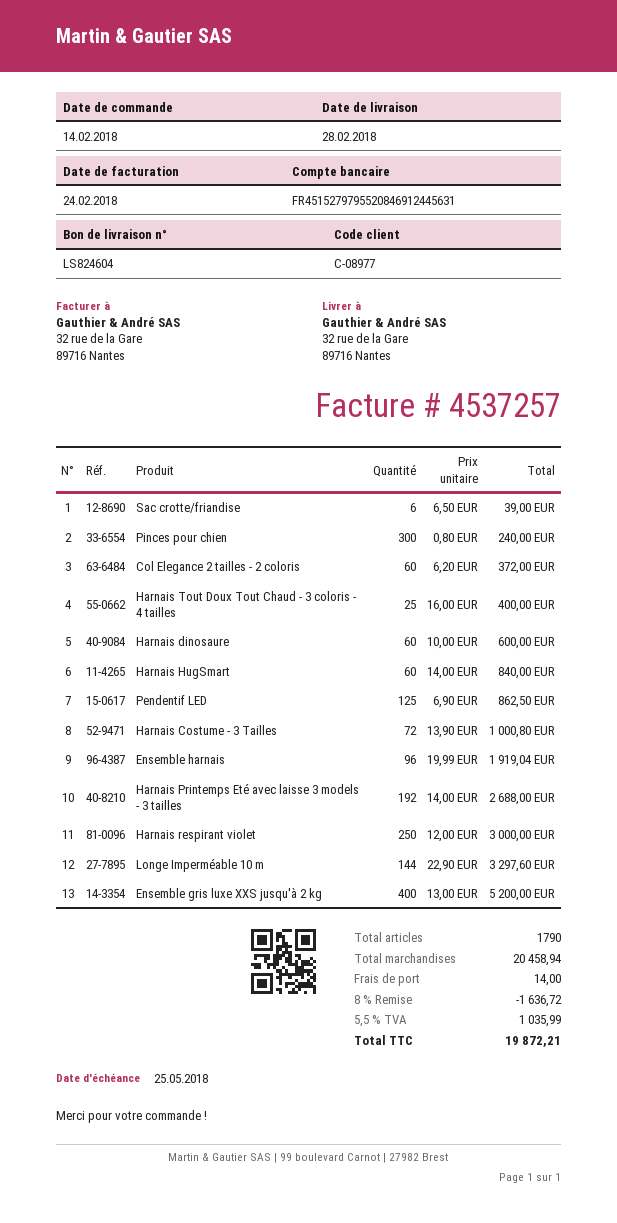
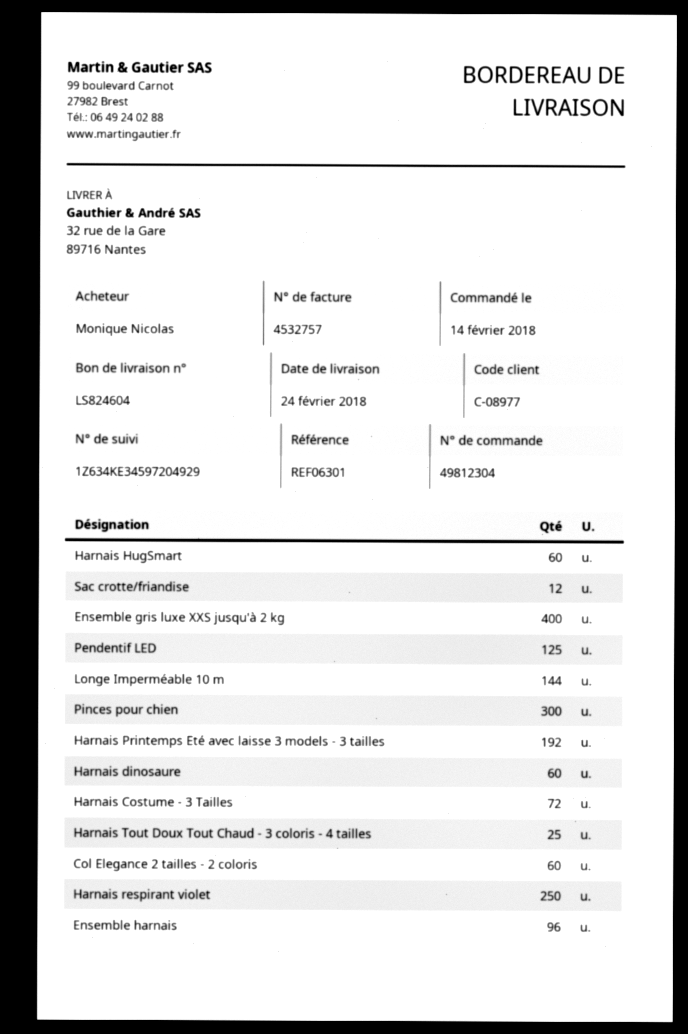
delivery date: 2018-02-28 -> 2018-02-24
invoice number: 4537257 -> 4532757
Sac crotte/friandise: 6 -> 12

